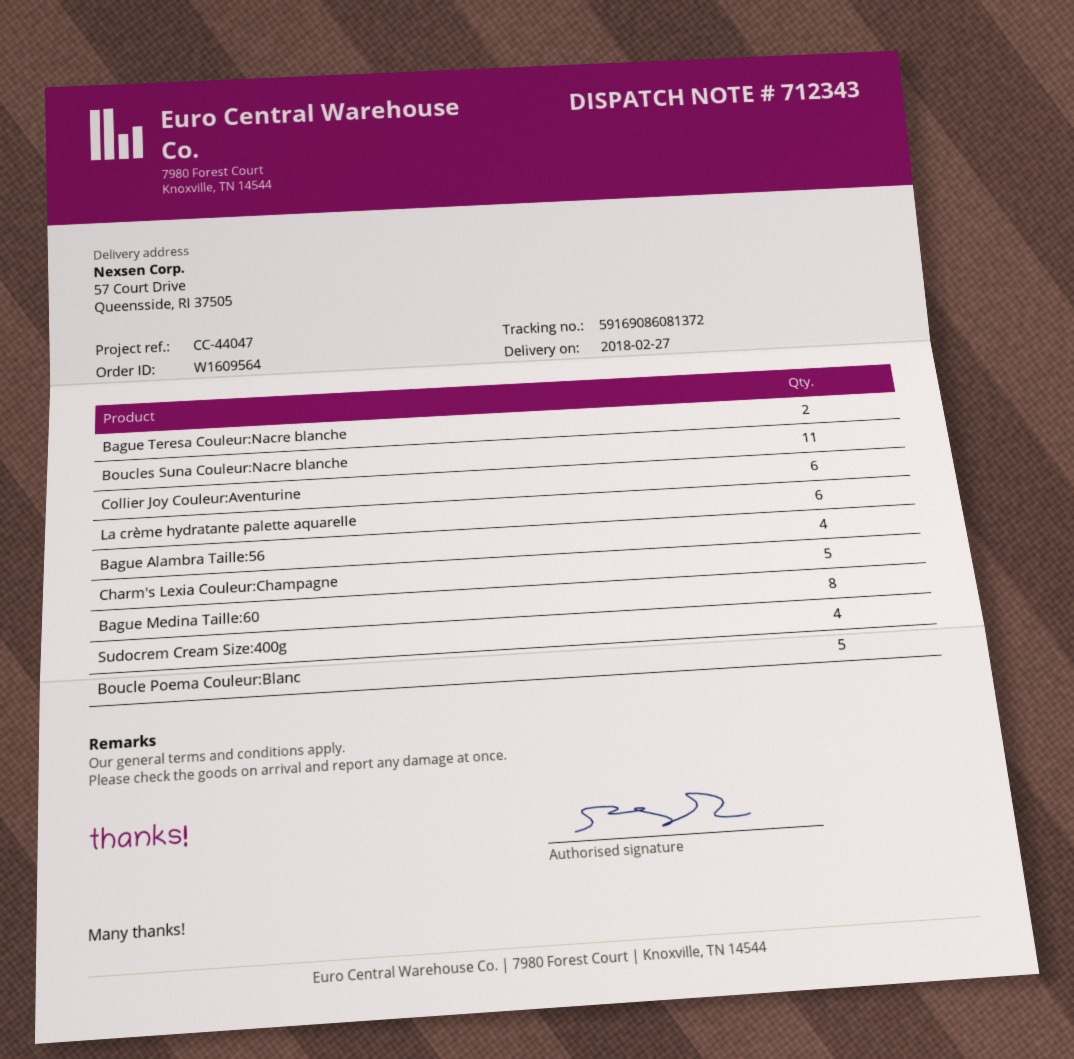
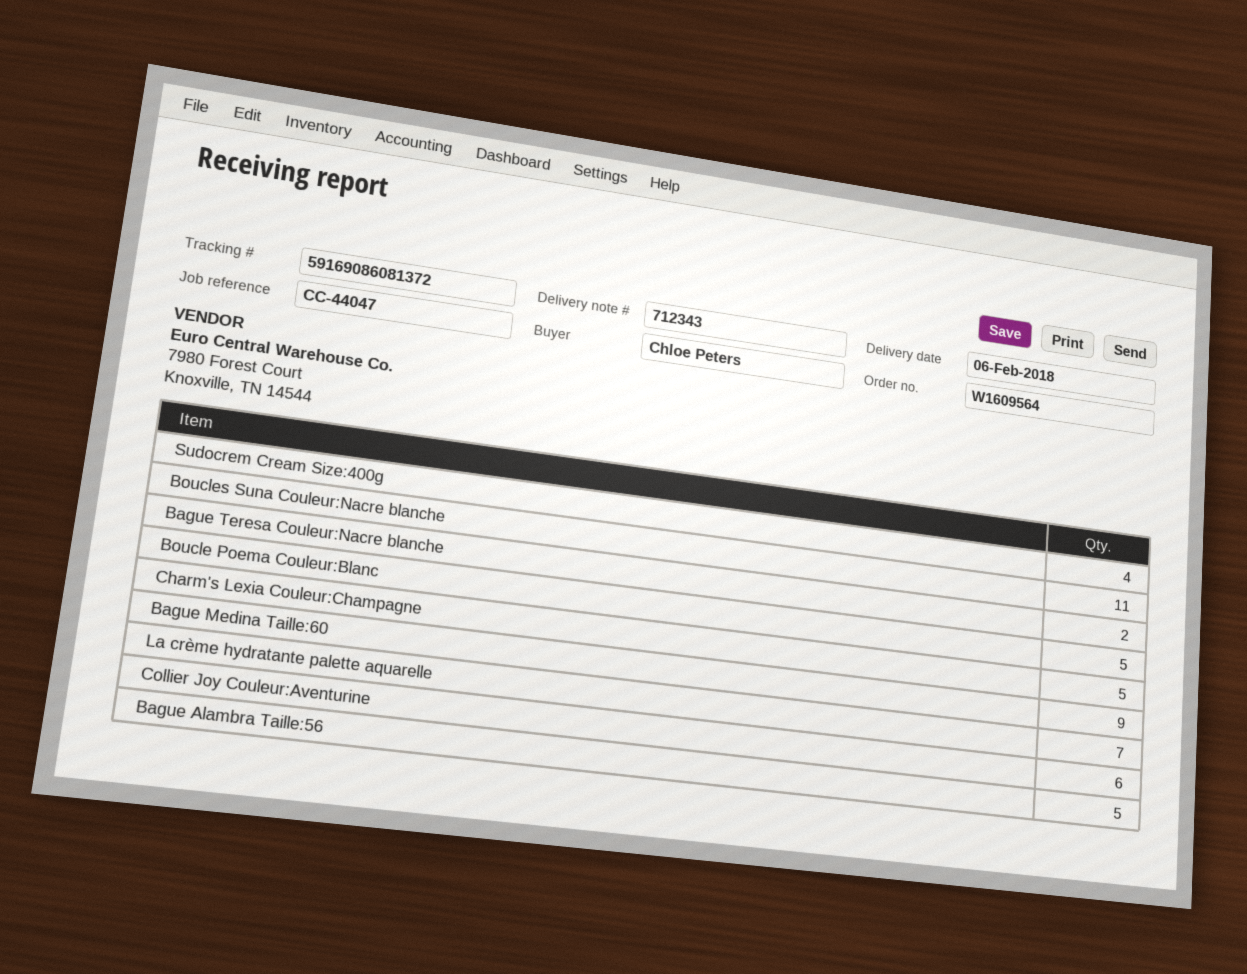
delivery date: 2018-02-27 -> 2018-02-06
La crème hydratante palette aquarelle: 6 -> 7
Bague Alambra Taille:56: 4 -> 5
Bague Medina Taille:60: 8 -> 9

